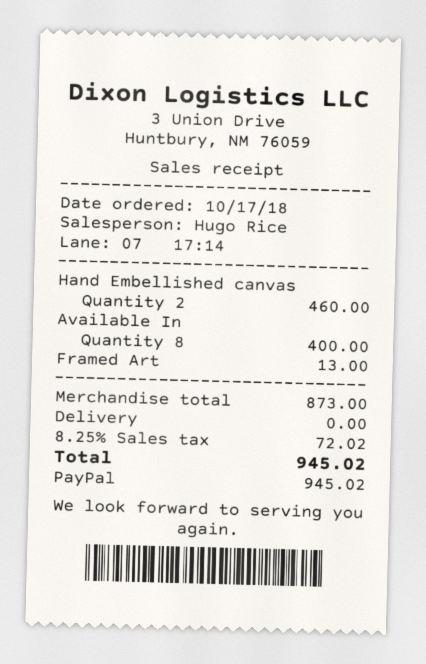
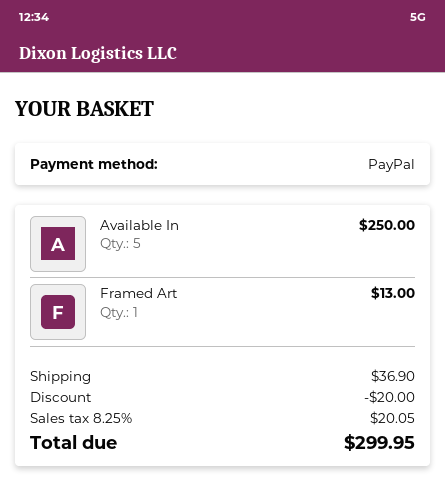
Hand Embellished canvas: 2 for 460.00 -> none
Available In: 8 for 400.00 -> 5 for 250.00
discount: none -> 20.00
shipping: 0.00 -> 36.90
tax: 8.25% = 72.02 -> 8.25% = 20.05
total: 945.02 -> 299.95

